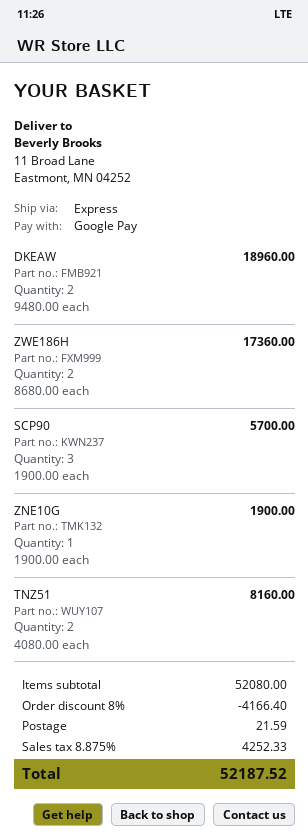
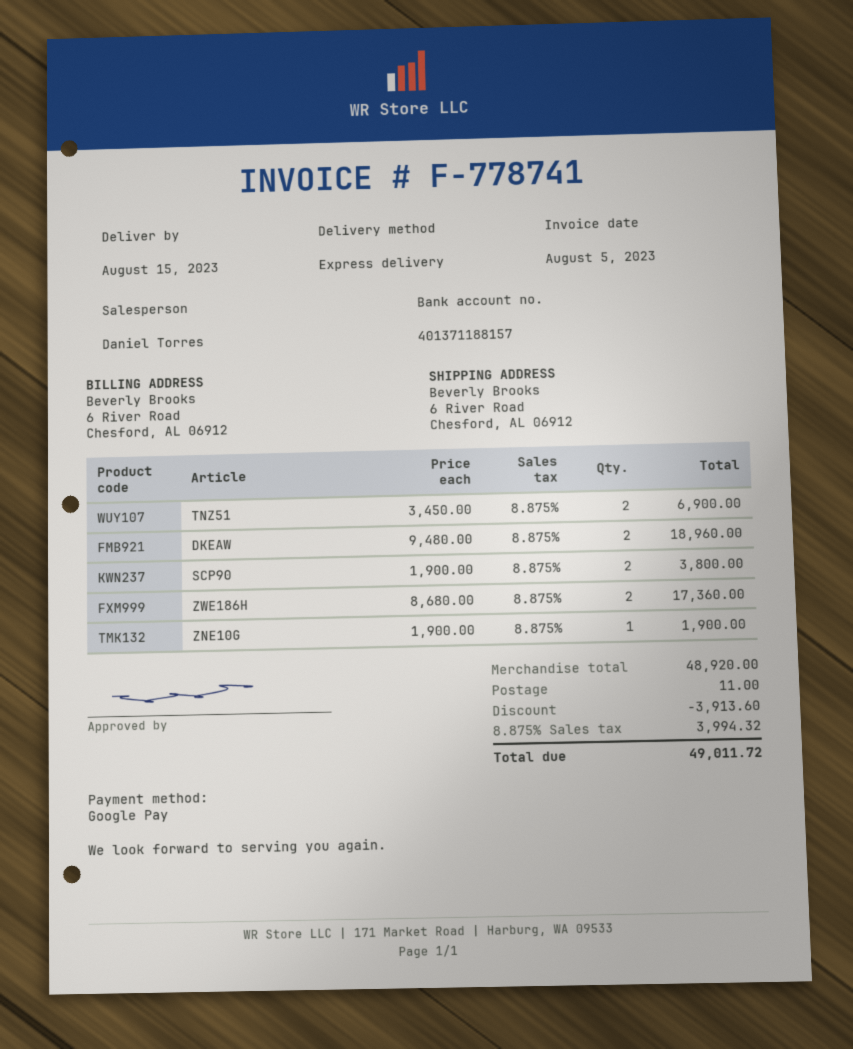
ship to: 11 Broad Lane, Eastmont, MN 04252 -> 6 River Road, Chesford, AL 06912
SCP90: 3 x 1900.00 = 5700.00 -> 2 x 1900.00 = 3800.00
TNZ51: 2 x 4080.00 = 8160.00 -> 2 x 3450.00 = 6900.00
subtotal: 52080.00 -> 48920.00
discount: 4166.40 -> 3913.60
shipping: 21.59 -> 11.00
tax: 8.875% = 4252.33 -> 8.875% = 3994.32
total: 52187.52 -> 49011.72

